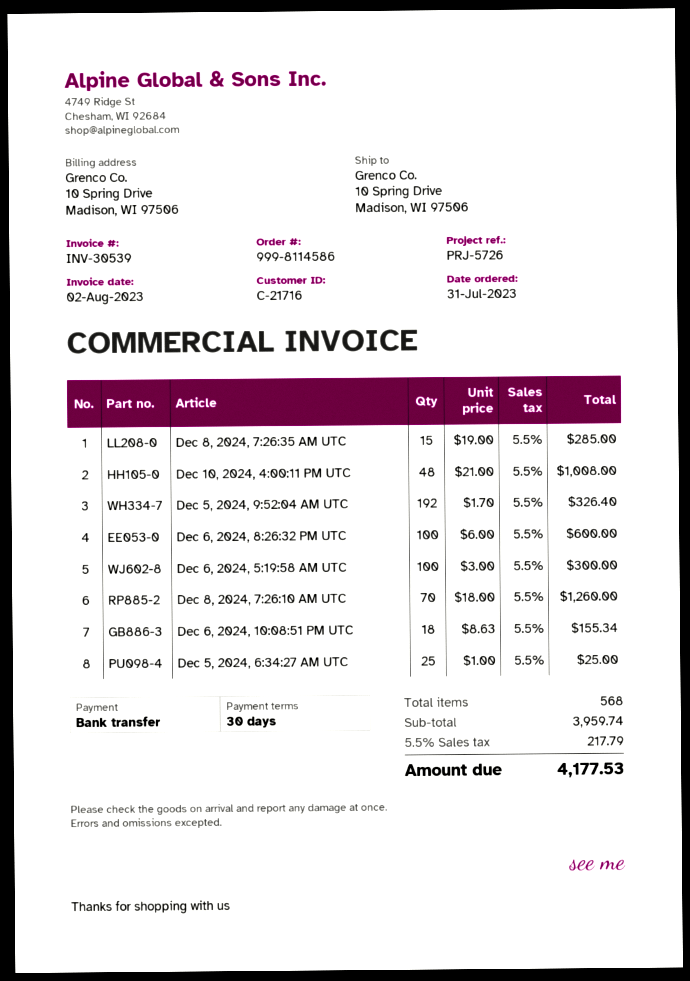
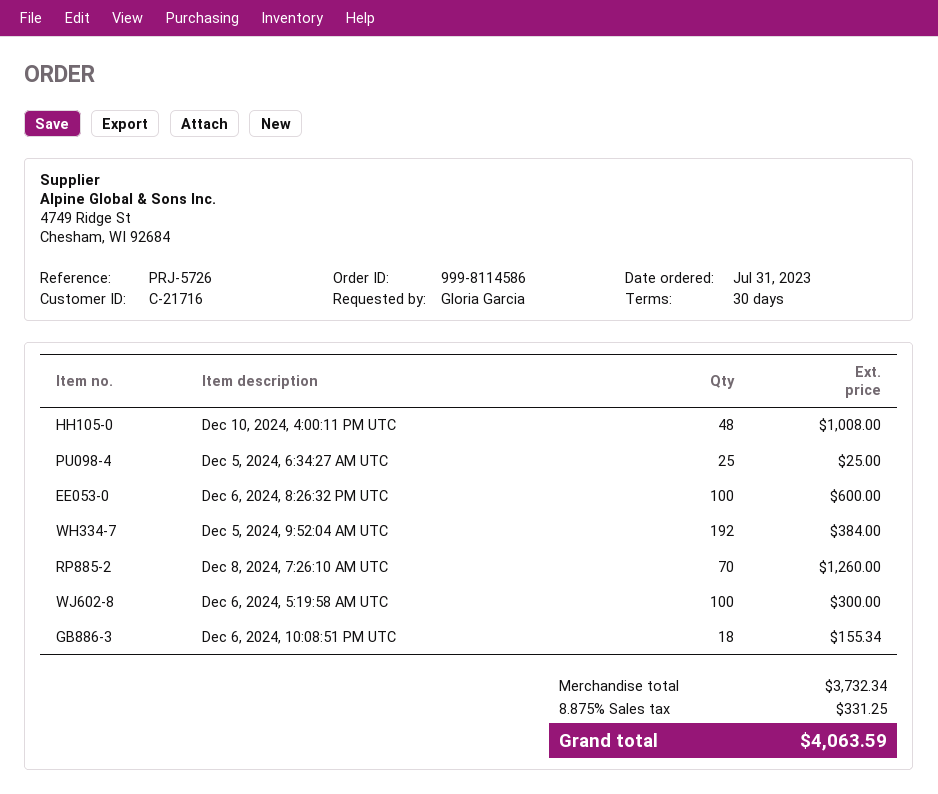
Dec 8, 2024, 7:26:35 AM UTC: 15 for 285.00 -> none
Dec 5, 2024, 9:52:04 AM UTC: 192 for 326.40 -> 192 for 384.00
subtotal: 3959.74 -> 3732.34
tax: 5.5% = 217.79 -> 8.875% = 331.25
total: 4177.53 -> 4063.59

